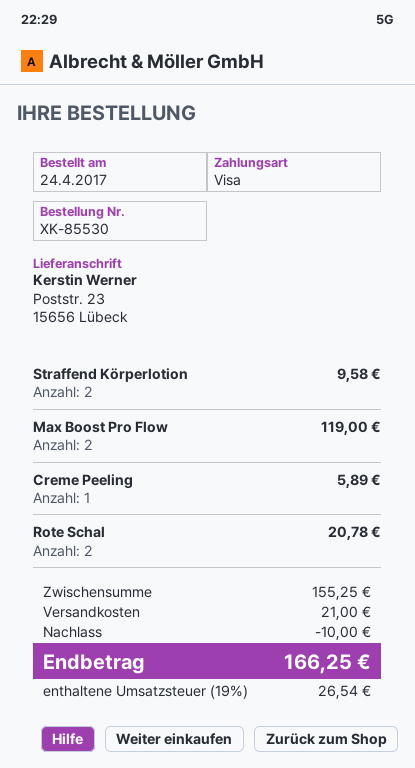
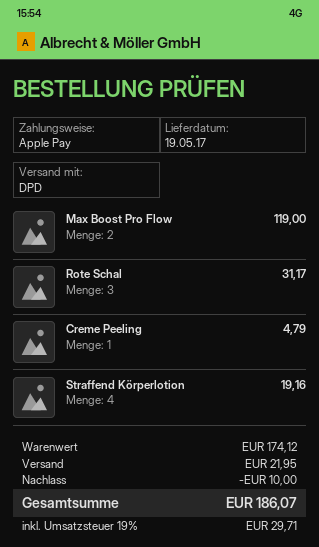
payment method: Visa -> Apple Pay
Straffend Körperlotion: 2 for 9.58 -> 4 for 19.16
Creme Peeling: 1 for 5.89 -> 1 for 4.79
Rote Schal: 2 for 20.78 -> 3 for 31.17
subtotal: 155.25 -> 174.12
shipping: 21.00 -> 21.95
tax: 19% = 26.54 -> 19% = 29.71
total: 166.25 -> 186.07

